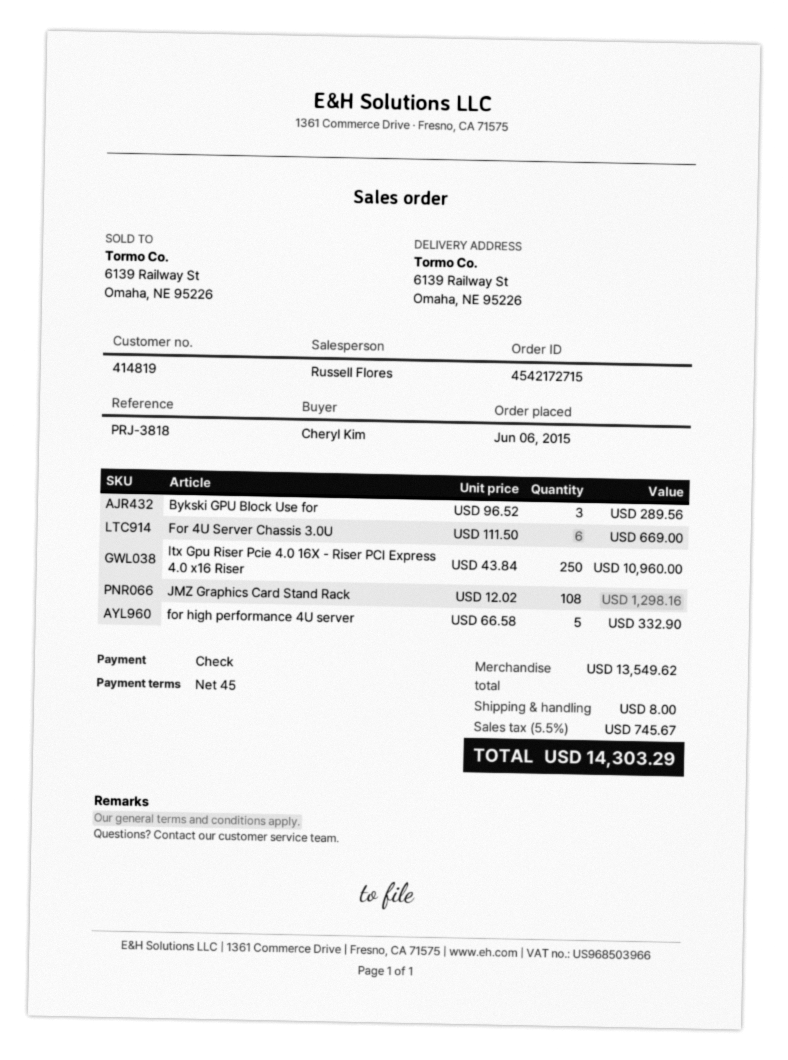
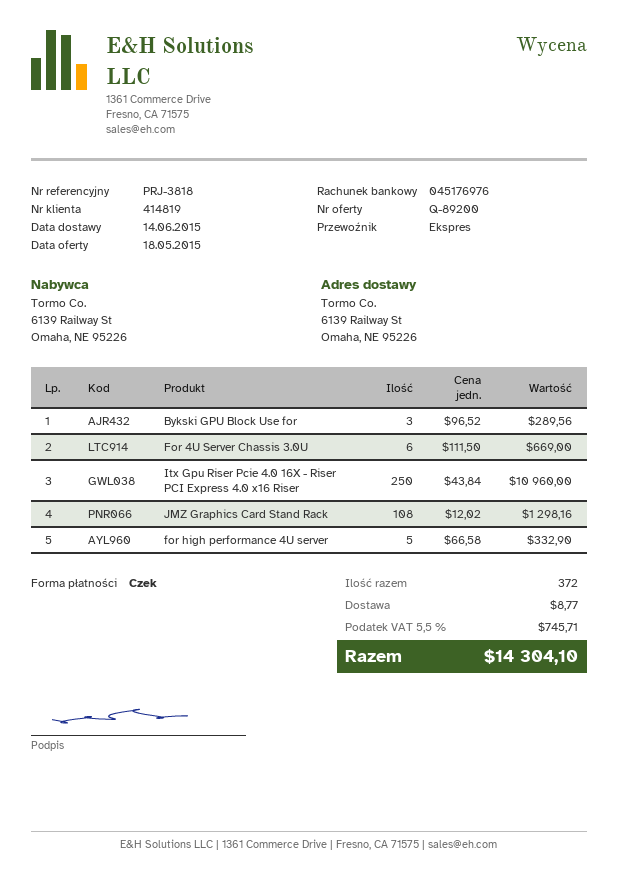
shipping: 8.00 -> 8.77
tax: 5.5% = 745.67 -> 5.5% = 745.71
total: 14303.29 -> 14304.10

